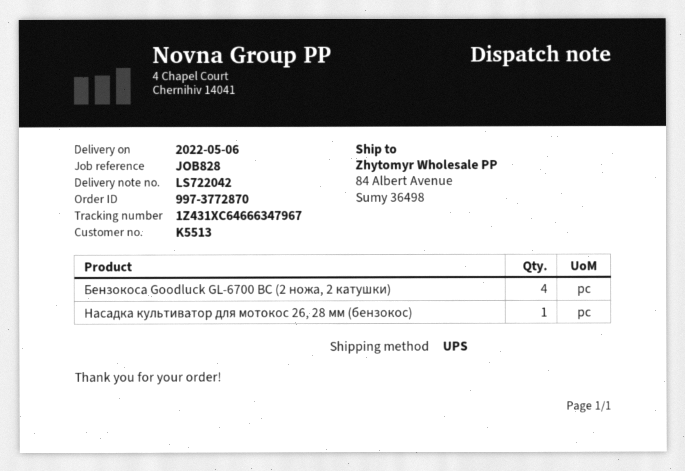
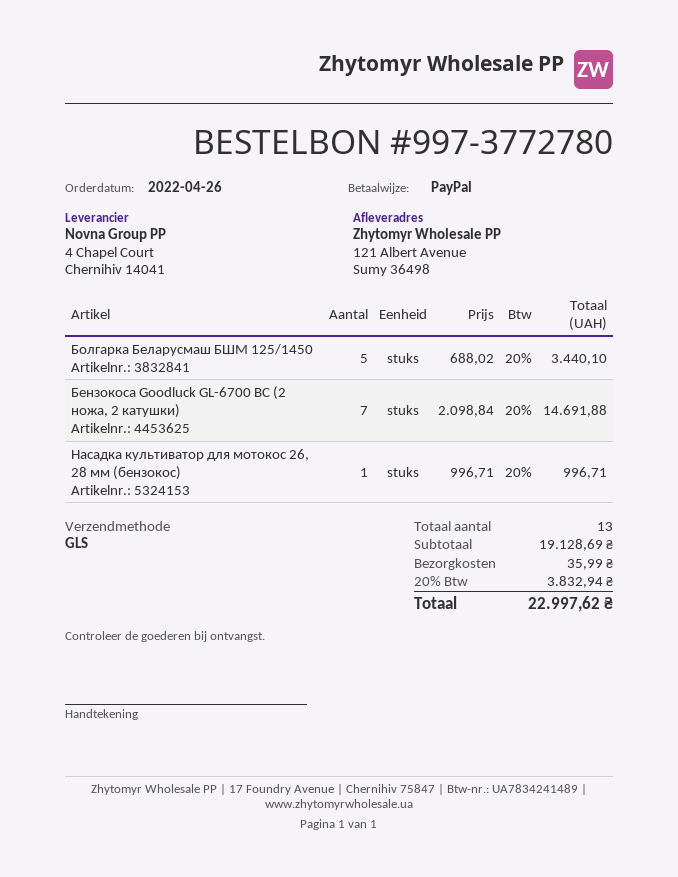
order number: 997-3772870 -> 997-3772780
shipping method: UPS -> GLS
ship to: 84 Albert Avenue, Sumy 36498 -> 121 Albert Avenue, Sumy 36498
Бензокоса Goodluck GL-6700 BC (2 ножа, 2 катушки): 4 -> 7
Болгарка Беларусмаш БШМ 125/1450: none -> 5

